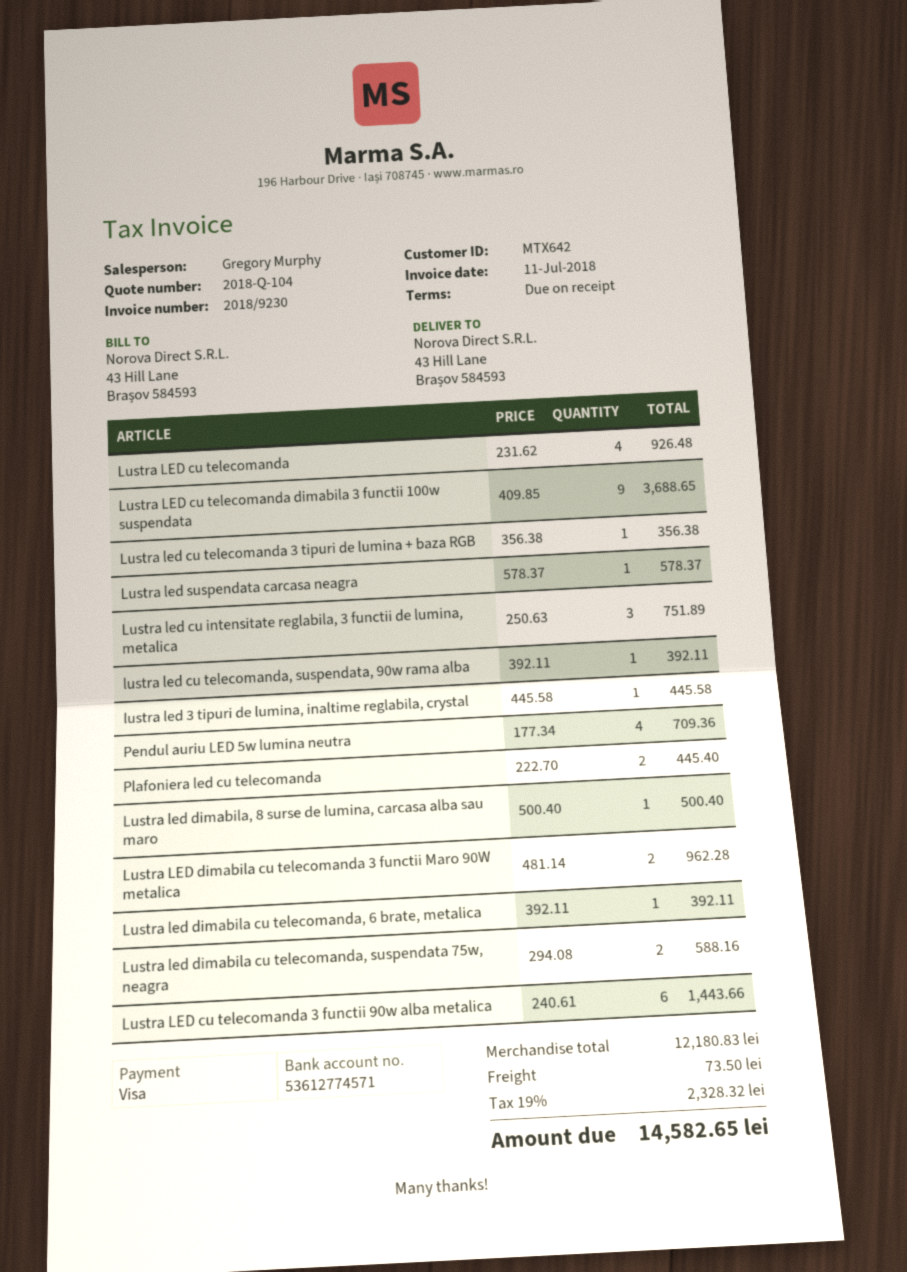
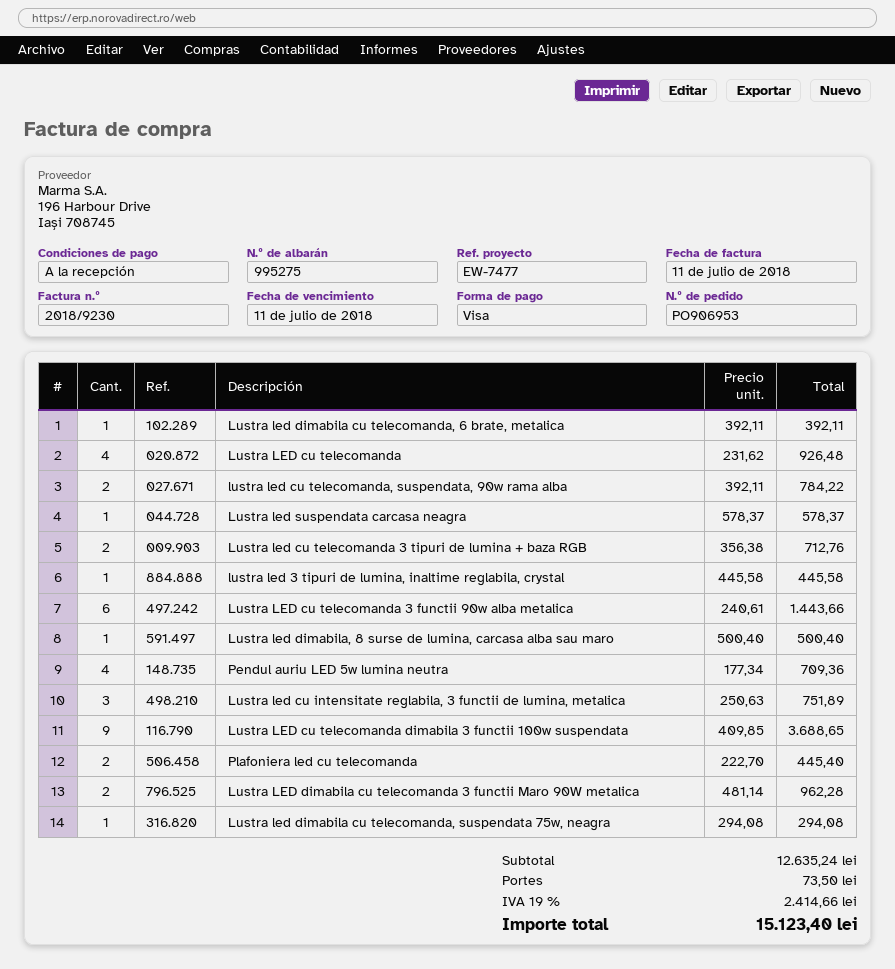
Lustra led cu telecomanda 3 tipuri de lumina + baza RGB: 1 x 356.38 = 356.38 -> 2 x 356.38 = 712.76
lustra led cu telecomanda, suspendata, 90w rama alba: 1 x 392.11 = 392.11 -> 2 x 392.11 = 784.22
Lustra led dimabila cu telecomanda, suspendata 75w, neagra: 2 x 294.08 = 588.16 -> 1 x 294.08 = 294.08
subtotal: 12180.83 -> 12635.24
tax: 19% = 2328.32 -> 19% = 2414.66
total: 14582.65 -> 15123.40

